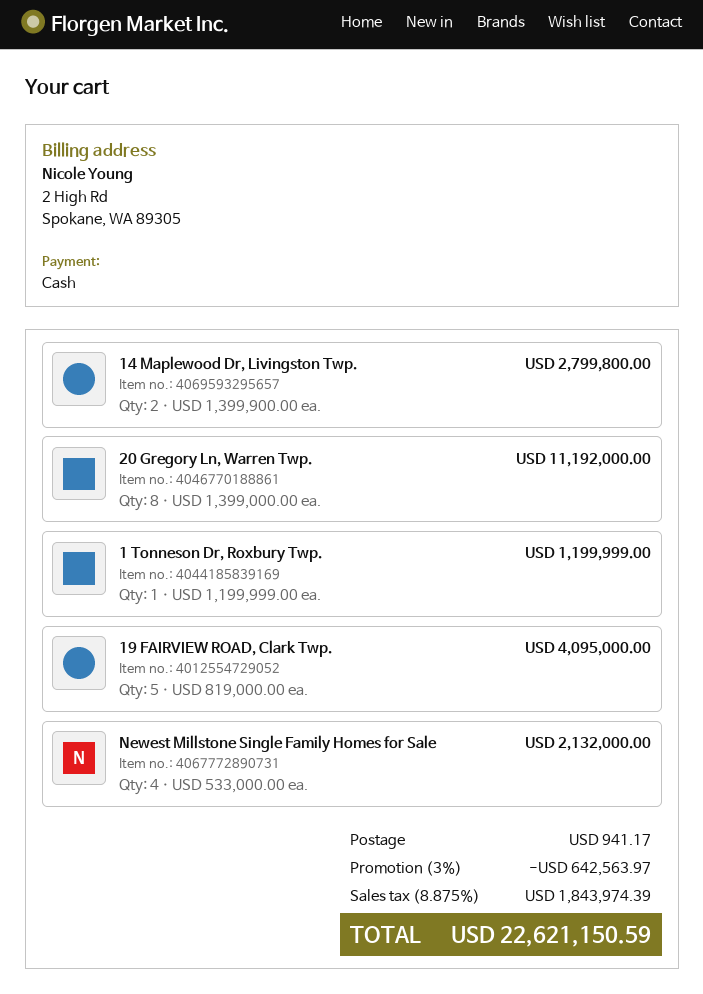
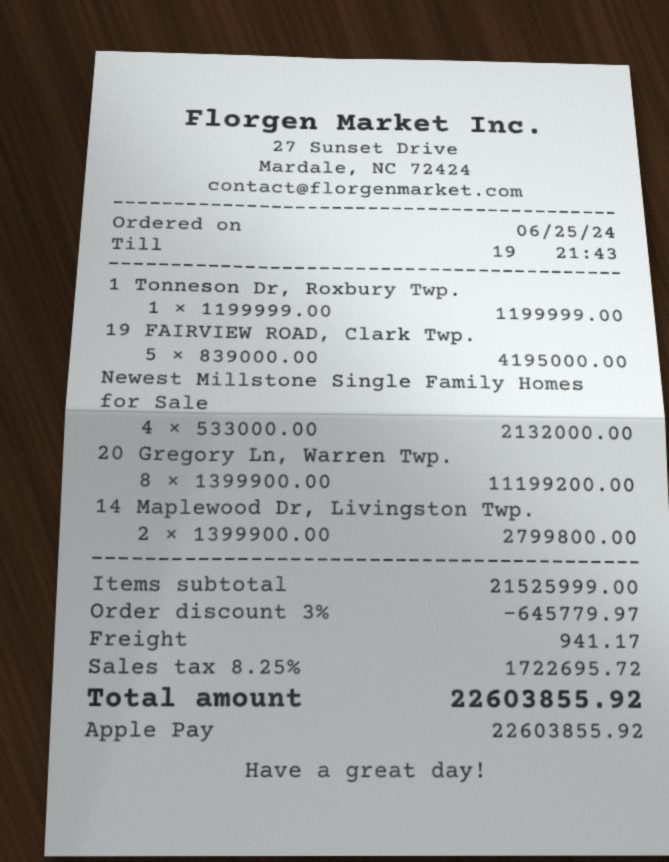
payment method: cash -> Apple Pay
20 Gregory Ln, Warren Twp.: 8 x 1399000.00 = 11192000.00 -> 8 x 1399900.00 = 11199200.00
19 FAIRVIEW ROAD, Clark Twp.: 5 x 819000.00 = 4095000.00 -> 5 x 839000.00 = 4195000.00
discount: 3% = 642563.97 -> 3% = 645779.97
tax: 8.875% = 1843974.39 -> 8.25% = 1722695.72
total: 22621150.59 -> 22603855.92

